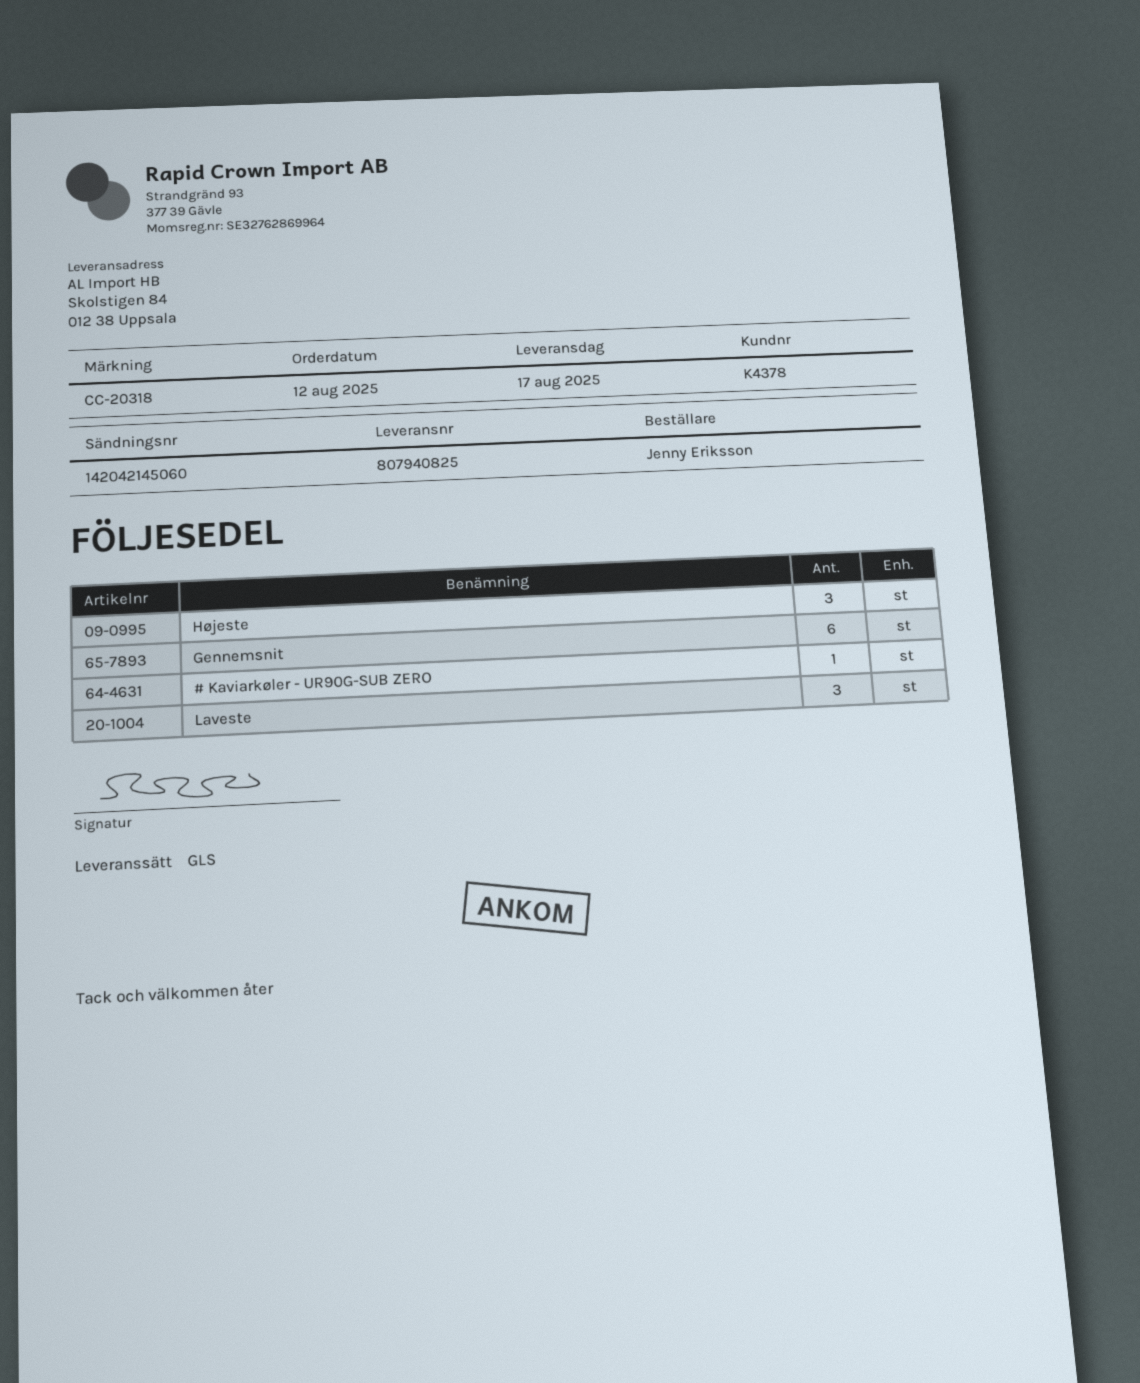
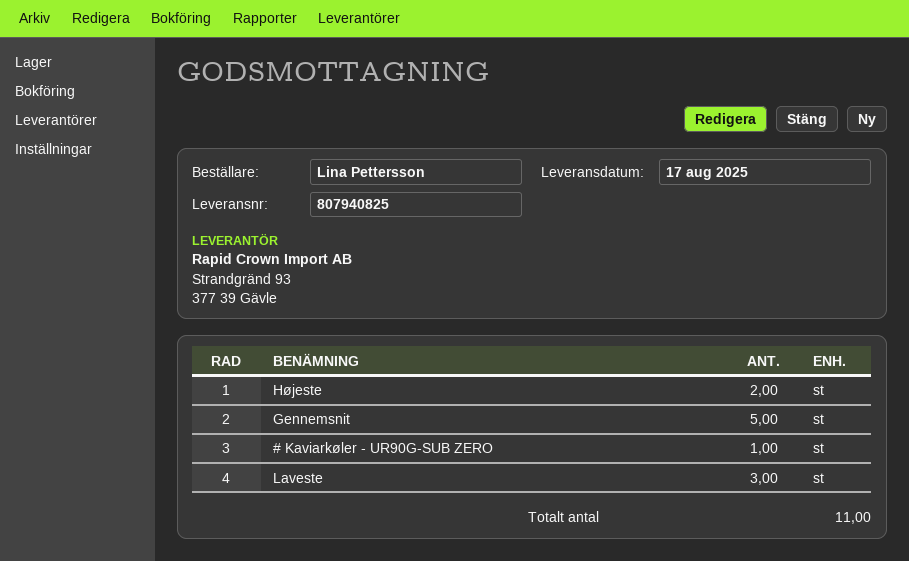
ordered by: Jenny Eriksson -> Lina Pettersson
Højeste: 3 -> 2
Gennemsnit: 6 -> 5

